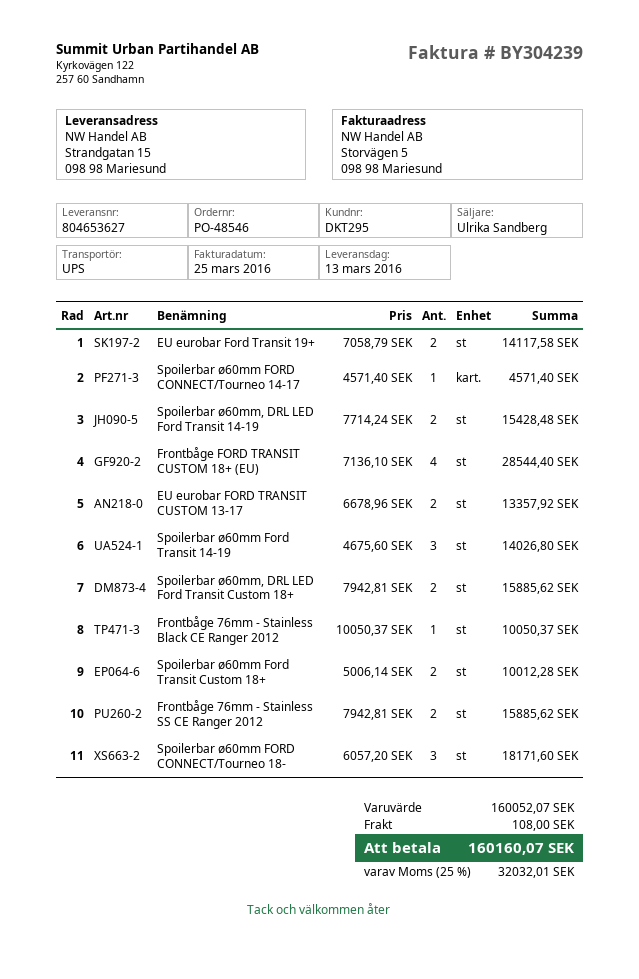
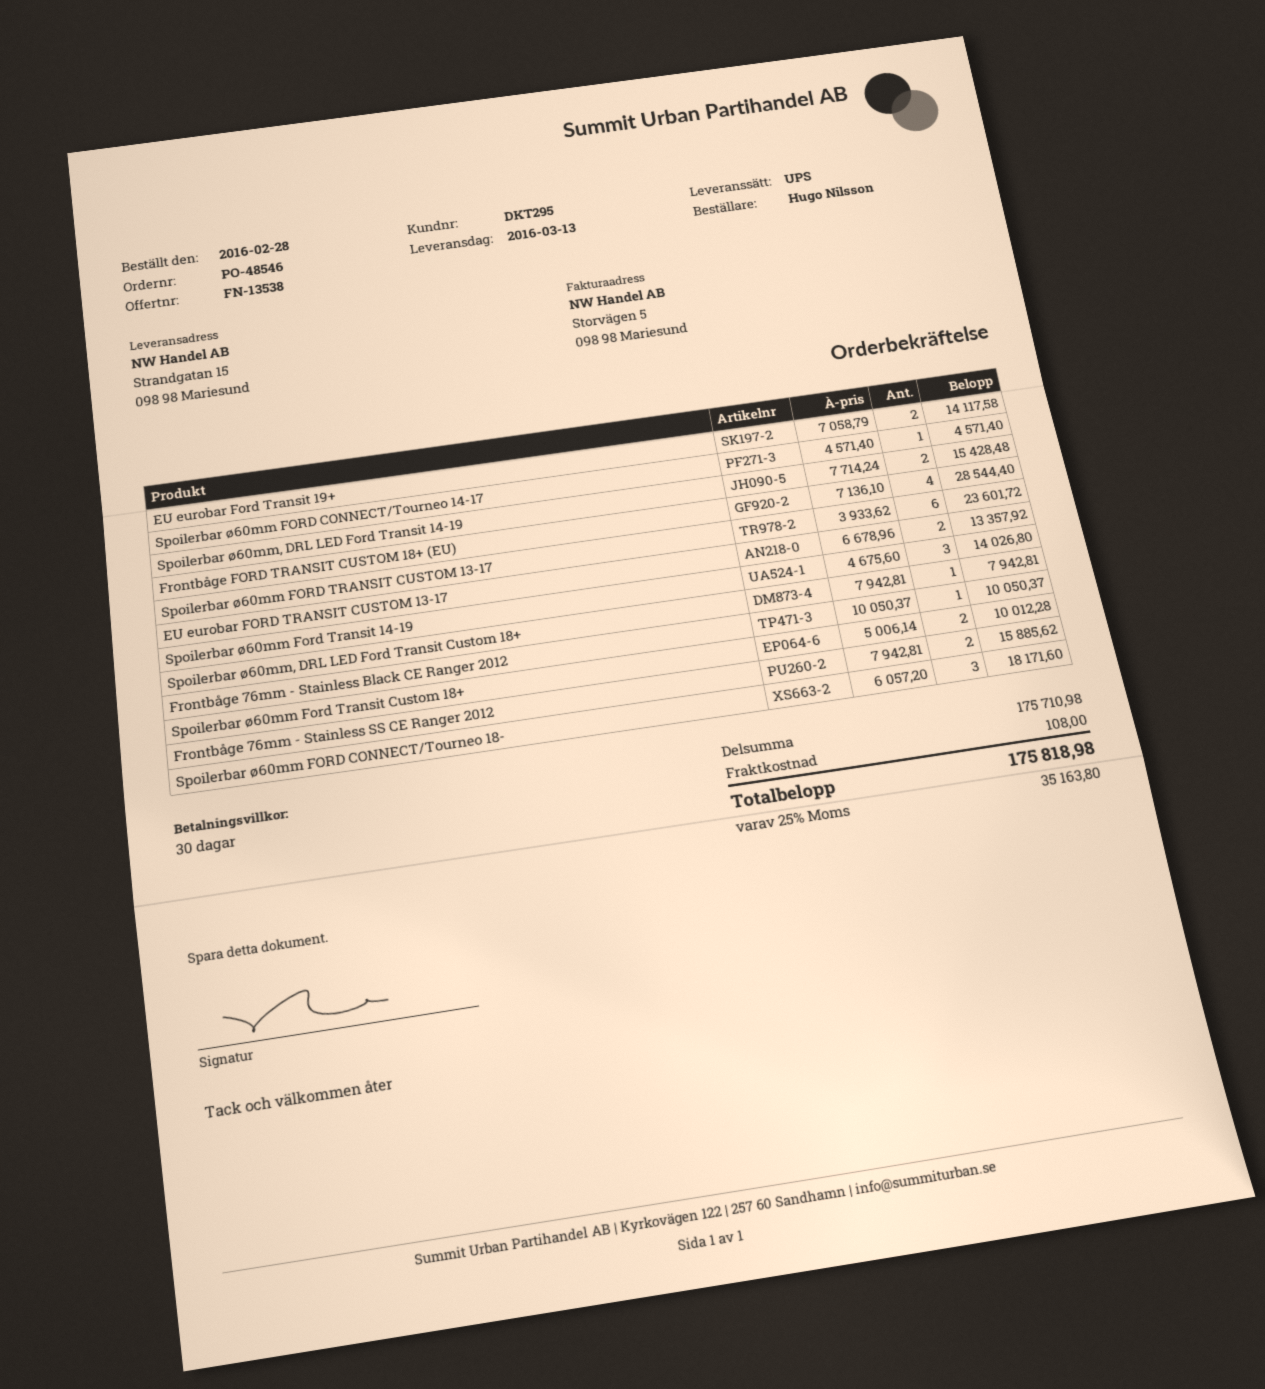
Spoilerbar ø60mm, DRL LED Ford Transit Custom 18+: 2 x 7942.81 = 15885.62 -> 1 x 7942.81 = 7942.81
Spoilerbar ø60mm FORD TRANSIT CUSTOM 13-17: none -> 6 x 3933.62 = 23601.72
subtotal: 160052.07 -> 175710.98
tax: 25% = 32032.01 -> 25% = 35163.80
total: 160160.07 -> 175818.98

